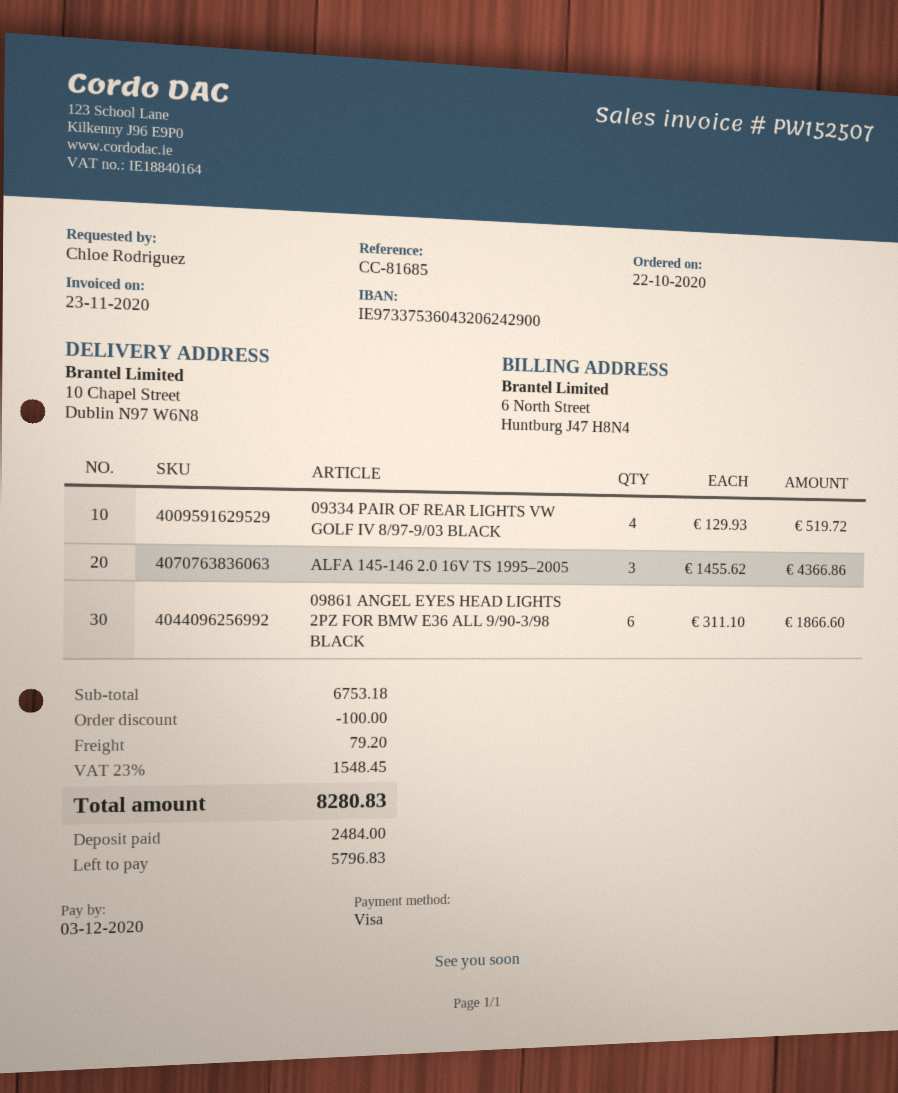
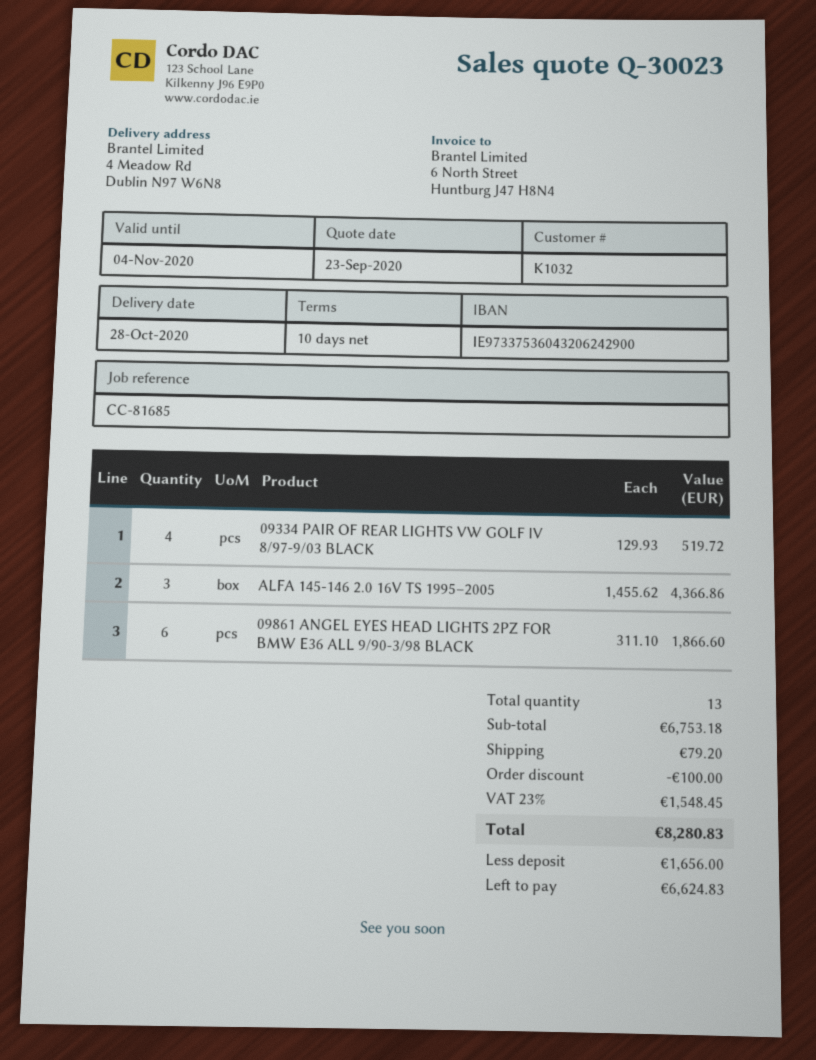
ship to: 10 Chapel Street, Dublin N97 W6N8 -> 4 Meadow Rd, Dublin N97 W6N8
deposit: 2484.00 -> 1656.00
balance: 5796.83 -> 6624.83

